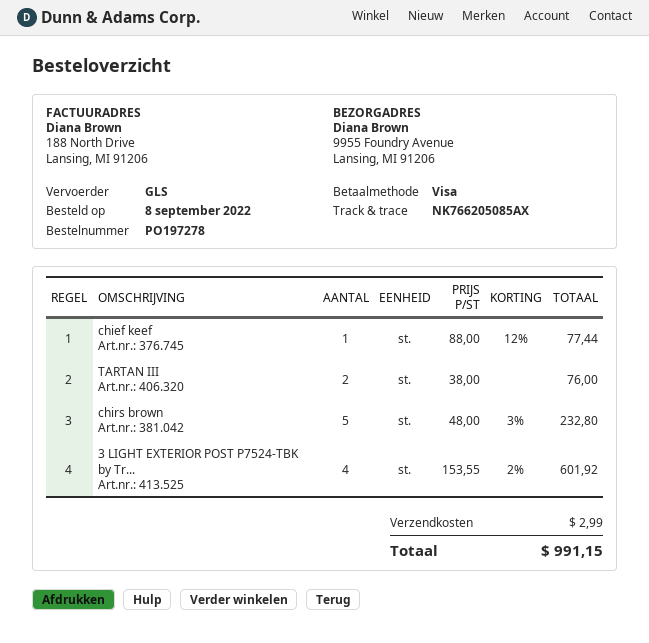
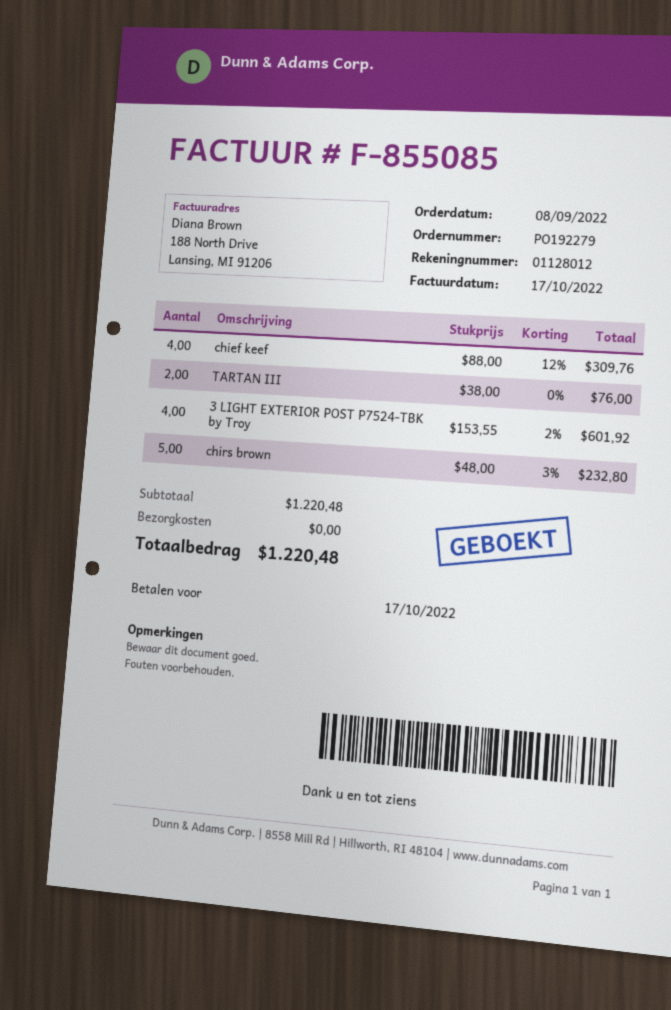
order number: PO197278 -> PO192279
chief keef: 1 x 88.00 - 12% = 77.44 -> 4 x 88.00 - 12% = 309.76
shipping: 2.99 -> 0.00
total: 991.15 -> 1220.48

